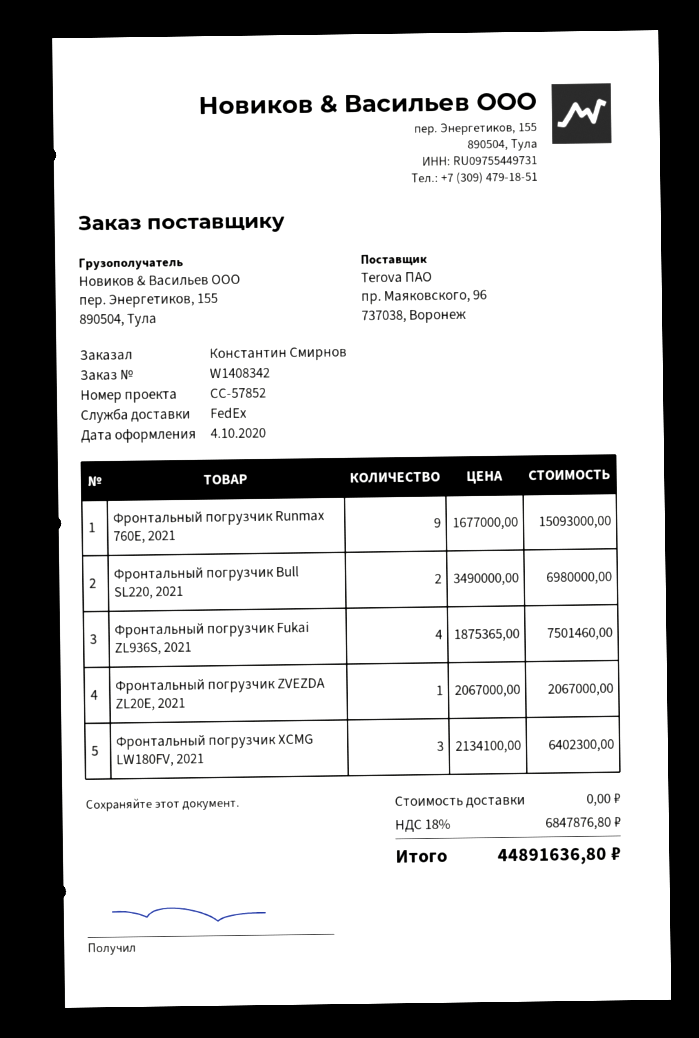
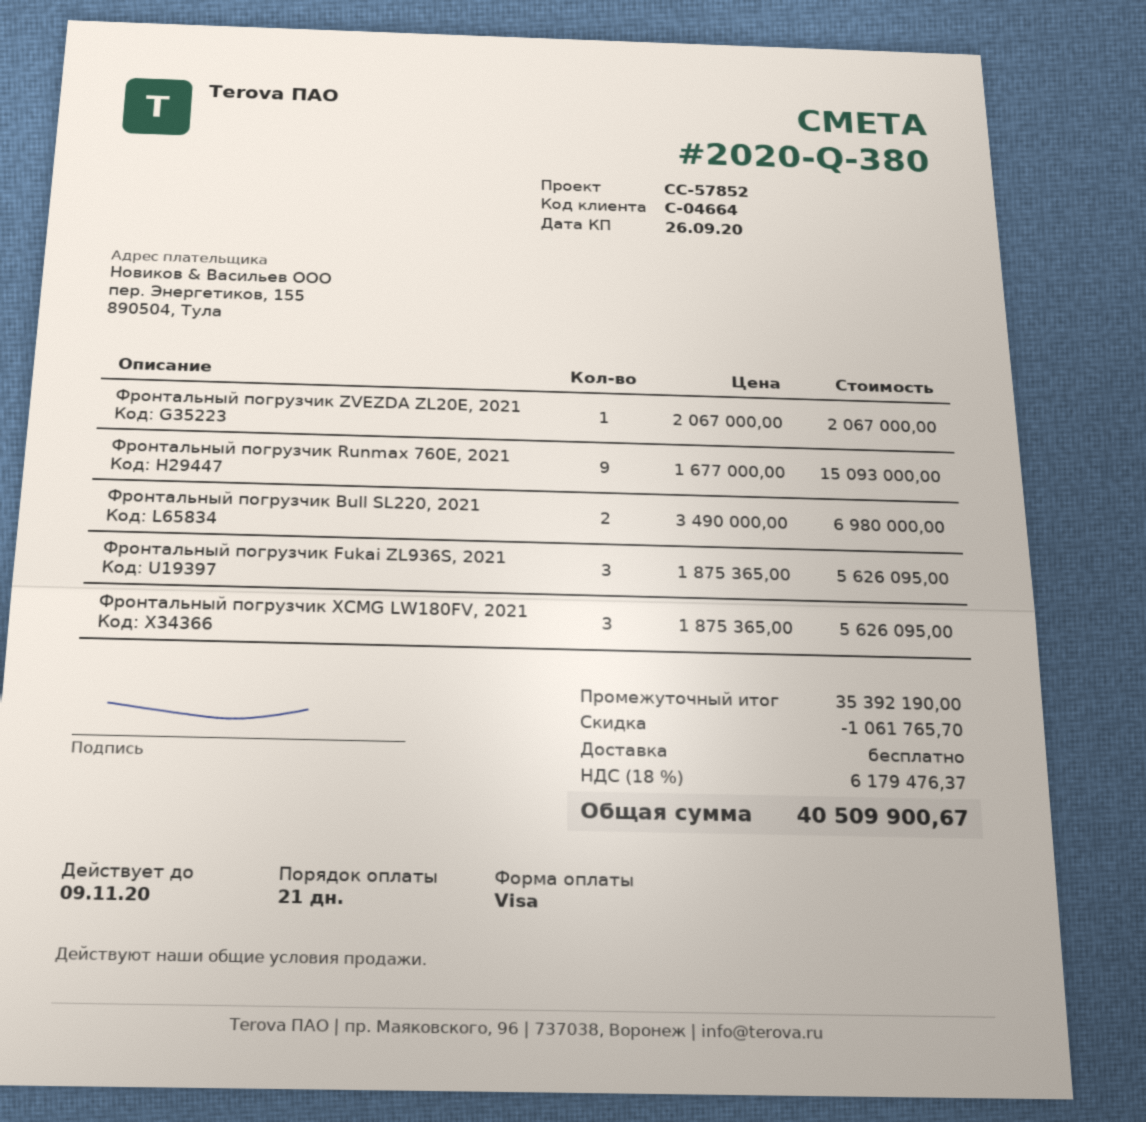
Фронтальный погрузчик Fukai ZL936S, 2021: 4 x 1875365.00 = 7501460.00 -> 3 x 1875365.00 = 5626095.00
Фронтальный погрузчик XCMG LW180FV, 2021: 3 x 2134100.00 = 6402300.00 -> 3 x 1875365.00 = 5626095.00
discount: none -> 1061765.70
tax: 18% = 6847876.80 -> 18% = 6179476.37
total: 44891636.80 -> 40509900.67

